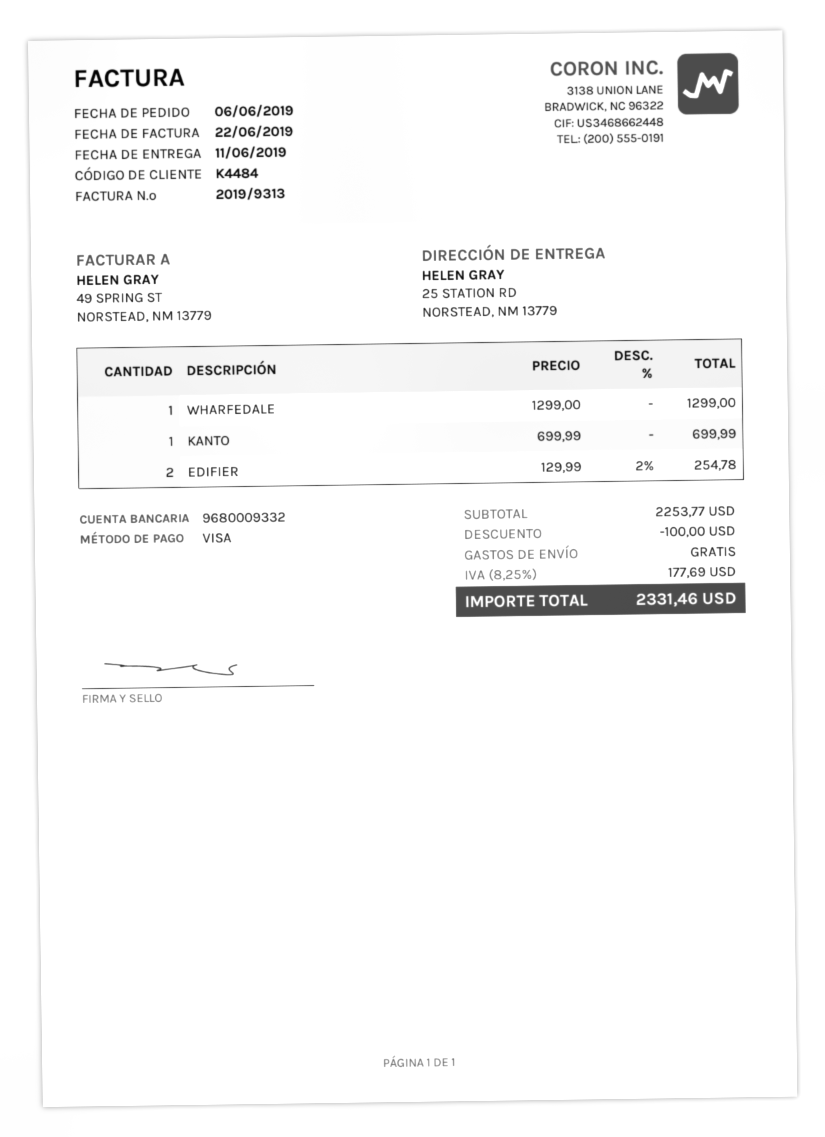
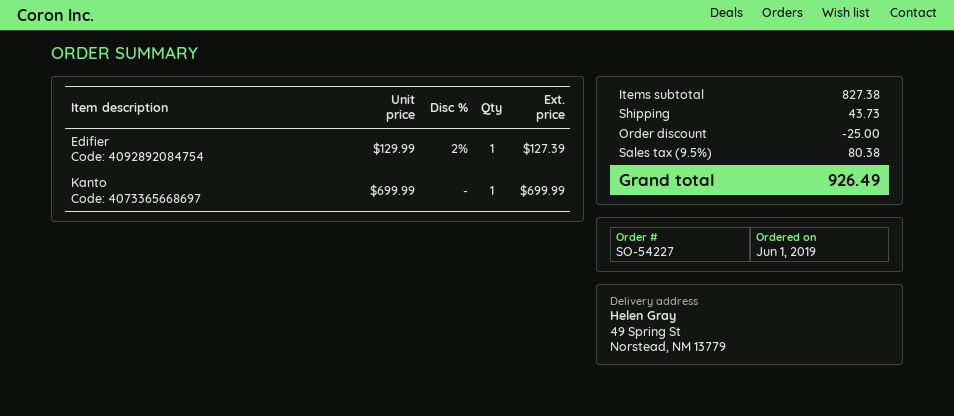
order date: 2019-06-06 -> 2019-06-01
ship to: 25 STATION RD, NORSTEAD, NM 13779 -> 49 Spring St, Norstead, NM 13779
WHARFEDALE: 1 x 1299.00 = 1299.00 -> none
EDIFIER: 2 x 129.99 - 2% = 254.78 -> 1 x 129.99 - 2% = 127.39
subtotal: 2253.77 -> 827.38
discount: 100.00 -> 25.00
shipping: 0.00 -> 43.73
tax: 8.25% = 177.69 -> 9.5% = 80.38
total: 2331.46 -> 926.49

